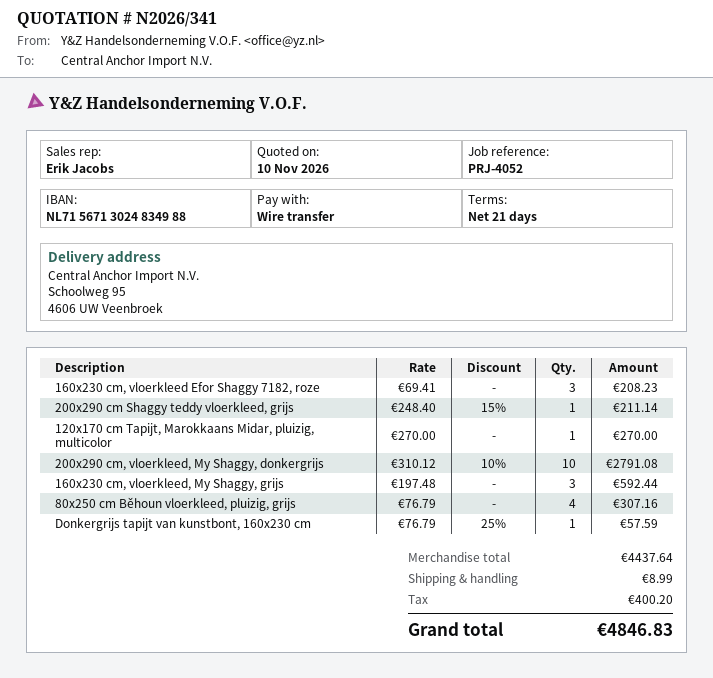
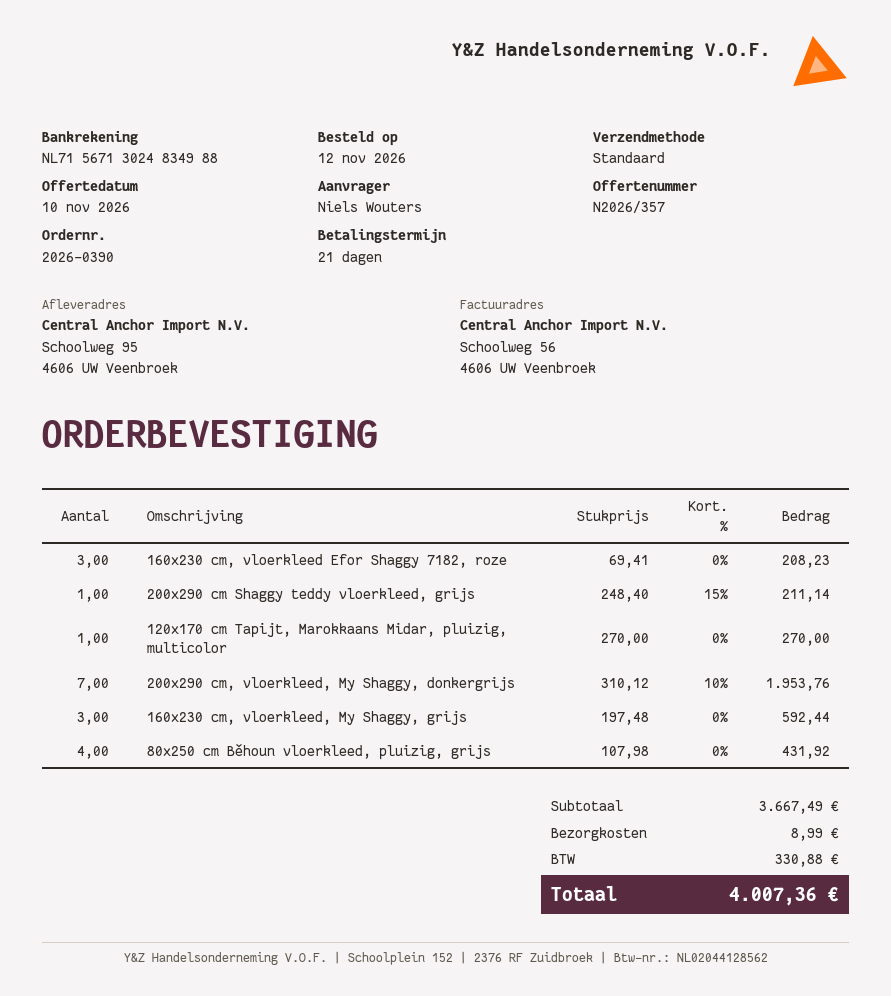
quote number: N2026/341 -> N2026/357
200x290 cm, vloerkleed, My Shaggy, donkergrijs: 10 x 310.12 - 10% = 2791.08 -> 7 x 310.12 - 10% = 1953.76
80x250 cm Běhoun vloerkleed, pluizig, grijs: 4 x 76.79 = 307.16 -> 4 x 107.98 = 431.92
Donkergrijs tapijt van kunstbont, 160x230 cm: 1 x 76.79 - 25% = 57.59 -> none
subtotal: 4437.64 -> 3667.49
tax: 400.20 -> 330.88
total: 4846.83 -> 4007.36

